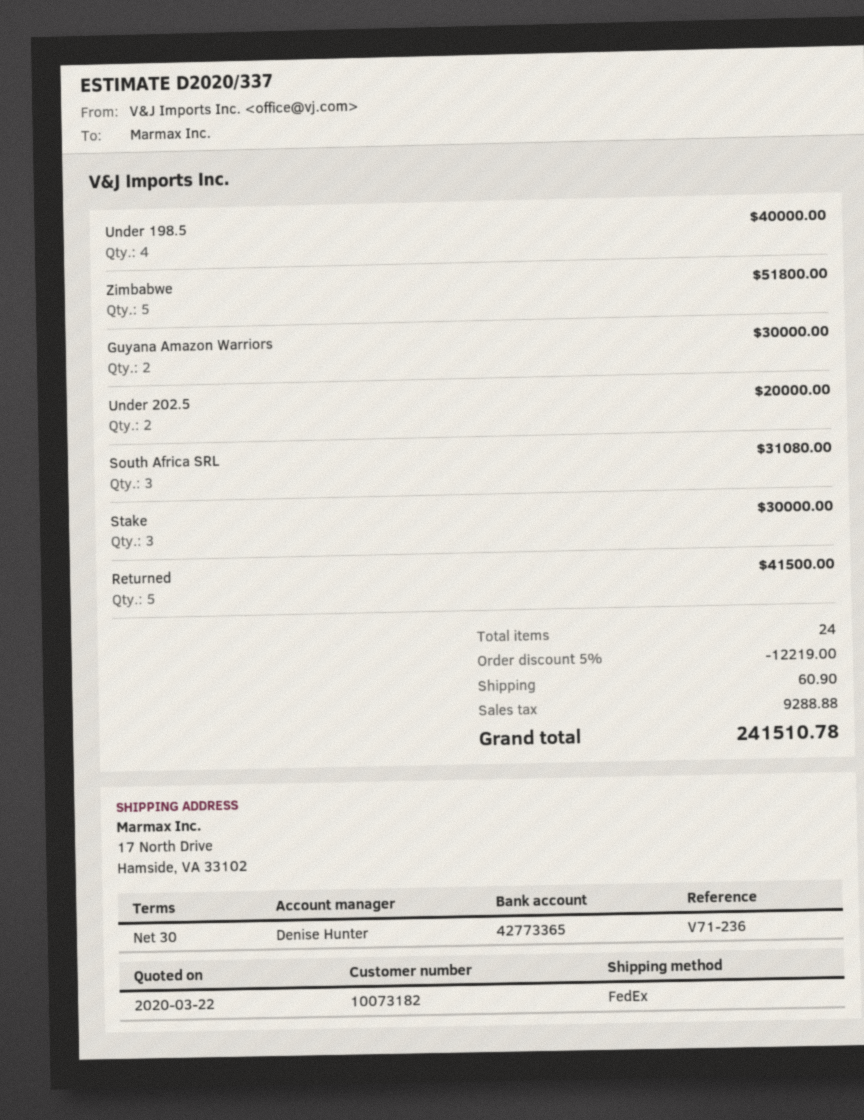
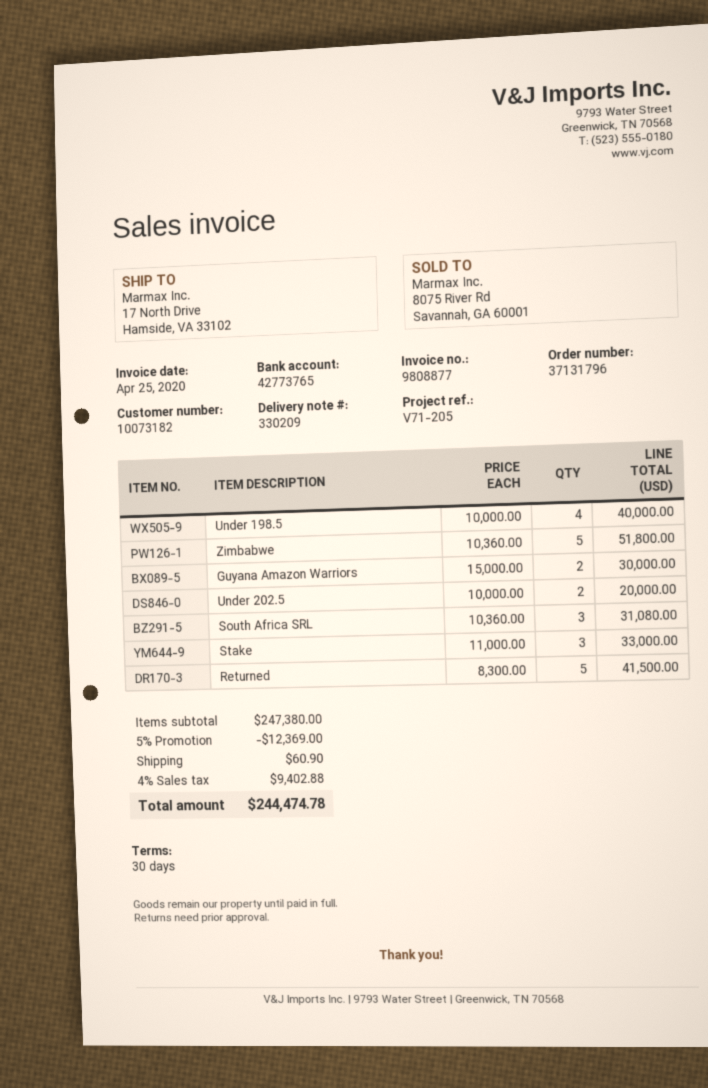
reference: V71-236 -> V71-205
bank account: 42773365 -> 42773765
Stake: 3 for 30000.00 -> 3 for 33000.00
discount: 5% = 12219.00 -> 5% = 12369.00
tax: 9288.88 -> 9402.88
total: 241510.78 -> 244474.78

